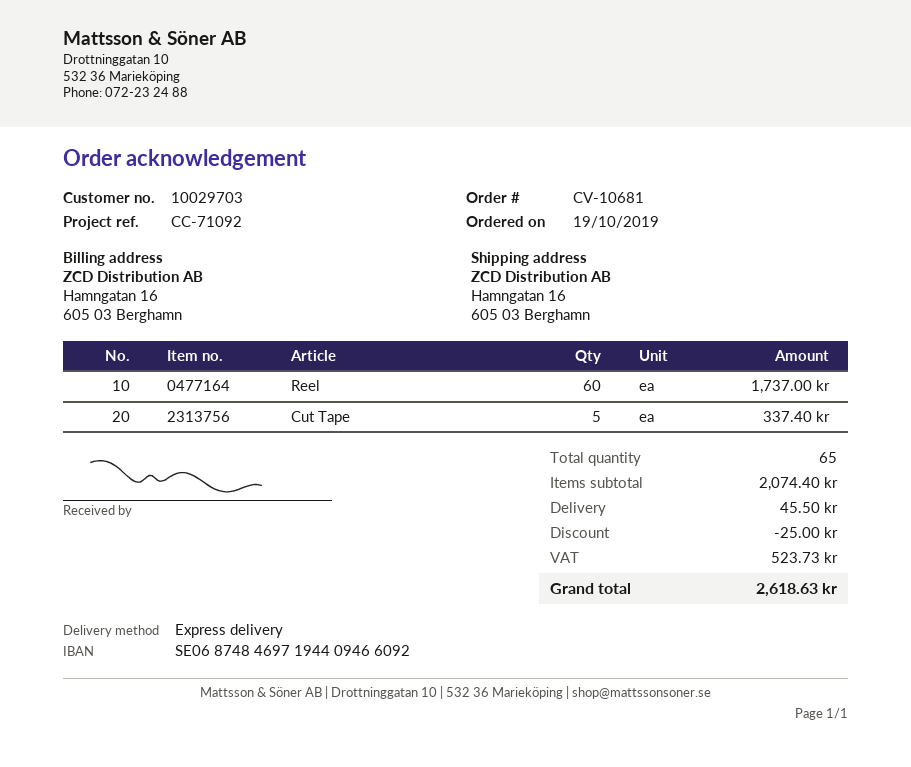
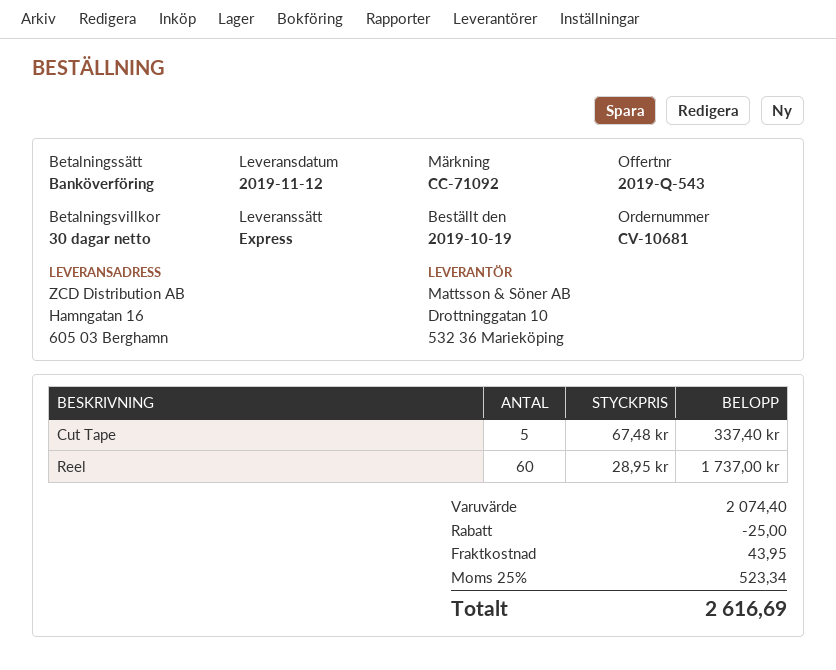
shipping: 45.50 -> 43.95
tax: 523.73 -> 523.34
total: 2618.63 -> 2616.69

